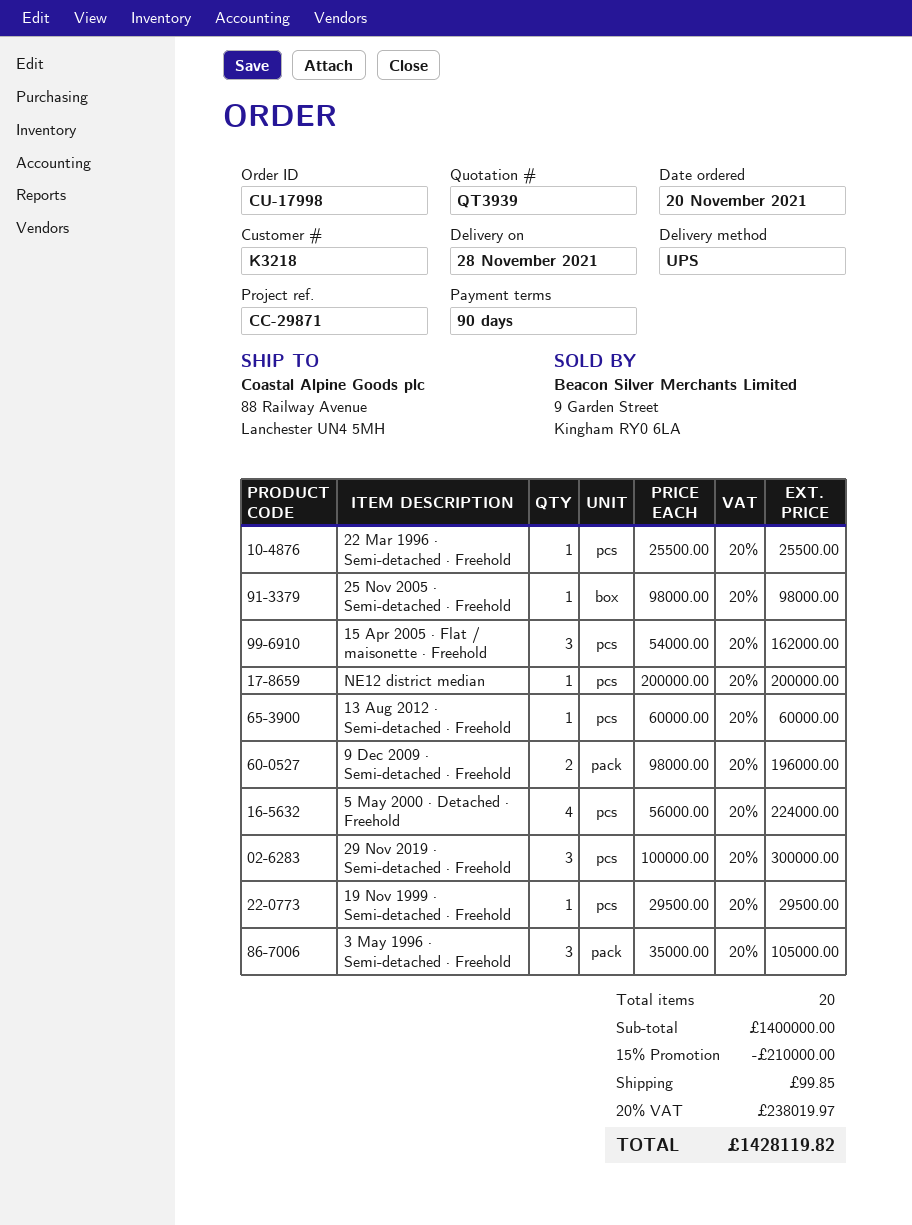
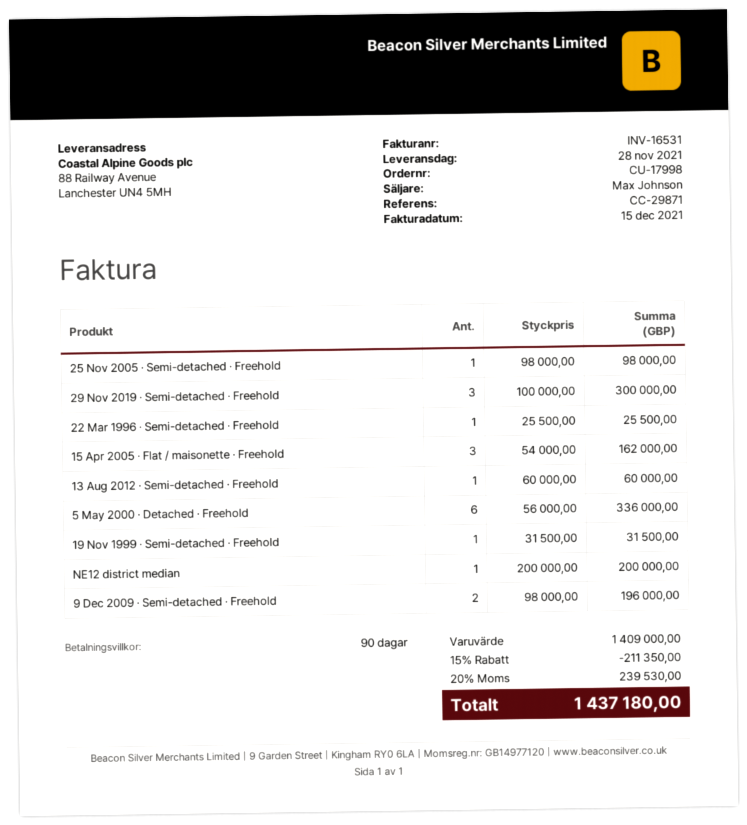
5 May 2000 · Detached · Freehold: 4 x 56000.00 = 224000.00 -> 6 x 56000.00 = 336000.00
19 Nov 1999 · Semi-detached · Freehold: 1 x 29500.00 = 29500.00 -> 1 x 31500.00 = 31500.00
3 May 1996 · Semi-detached · Freehold: 3 x 35000.00 = 105000.00 -> none
subtotal: 1400000.00 -> 1409000.00
discount: 15% = 210000.00 -> 15% = 211350.00
shipping: 99.85 -> none
tax: 20% = 238019.97 -> 20% = 239530.00
total: 1428119.82 -> 1437180.00

